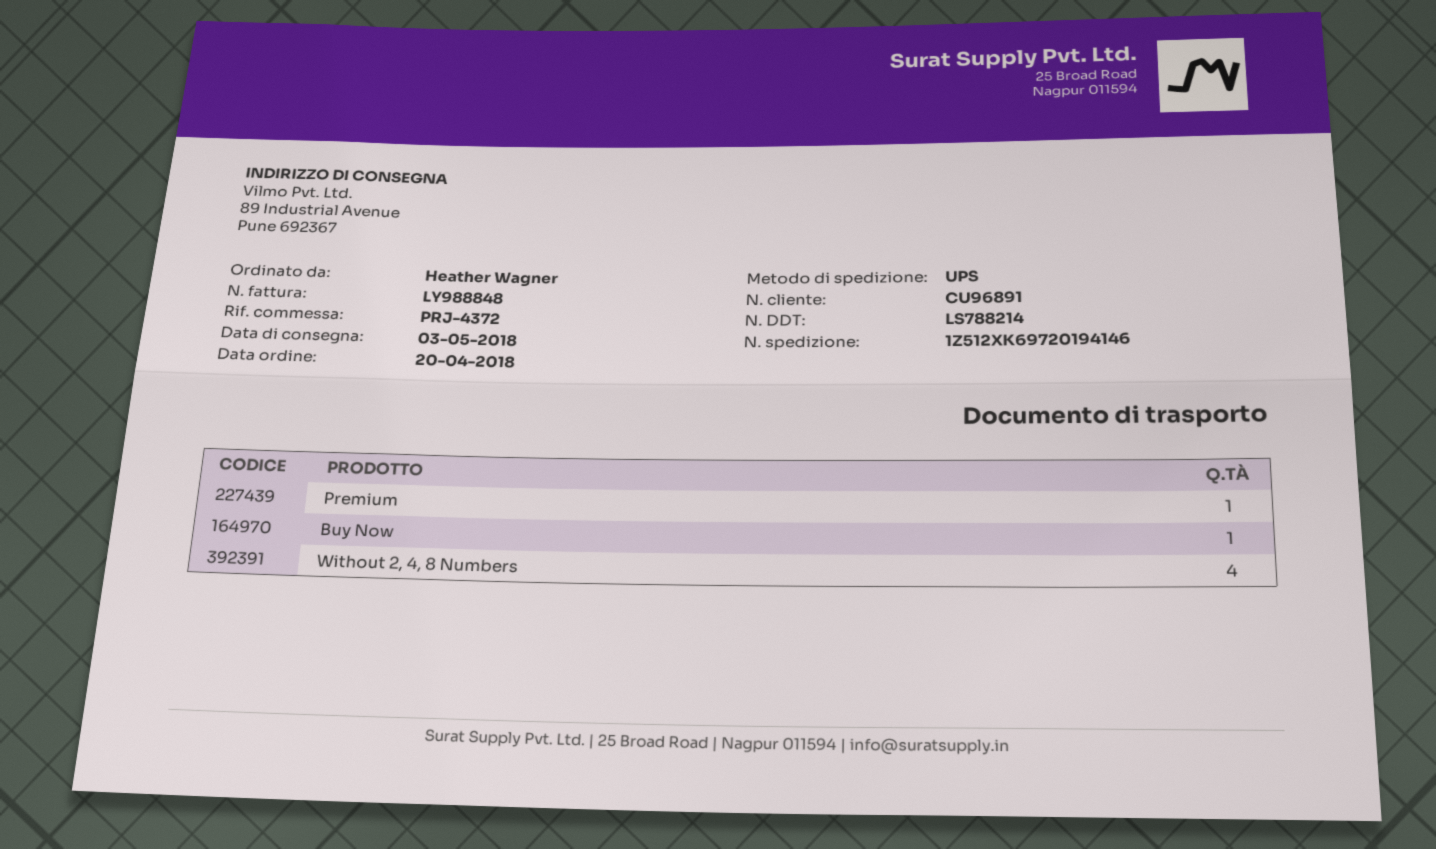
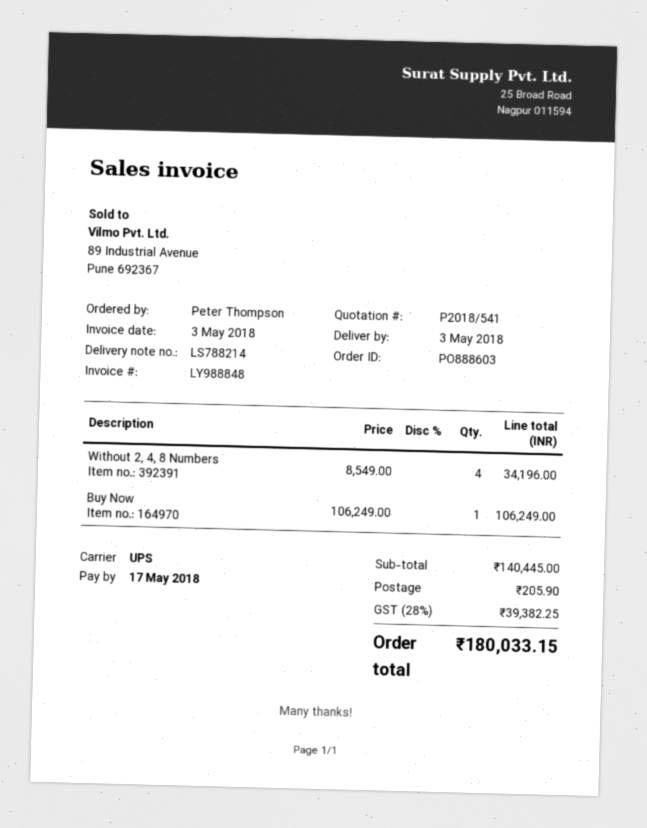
ordered by: Heather Wagner -> Peter Thompson
Premium: 1 -> none

